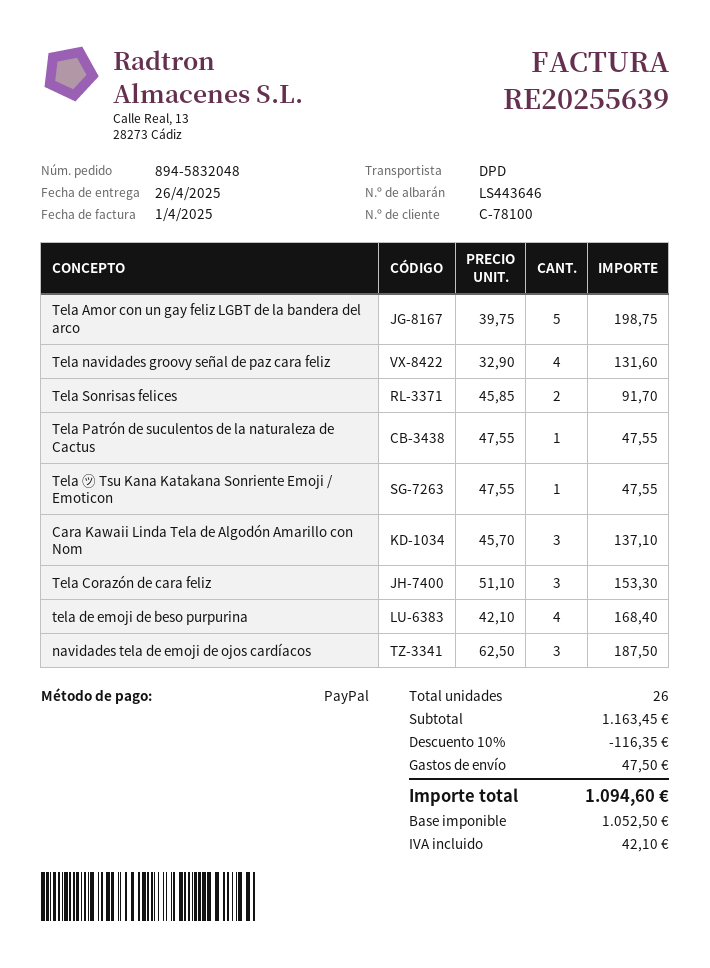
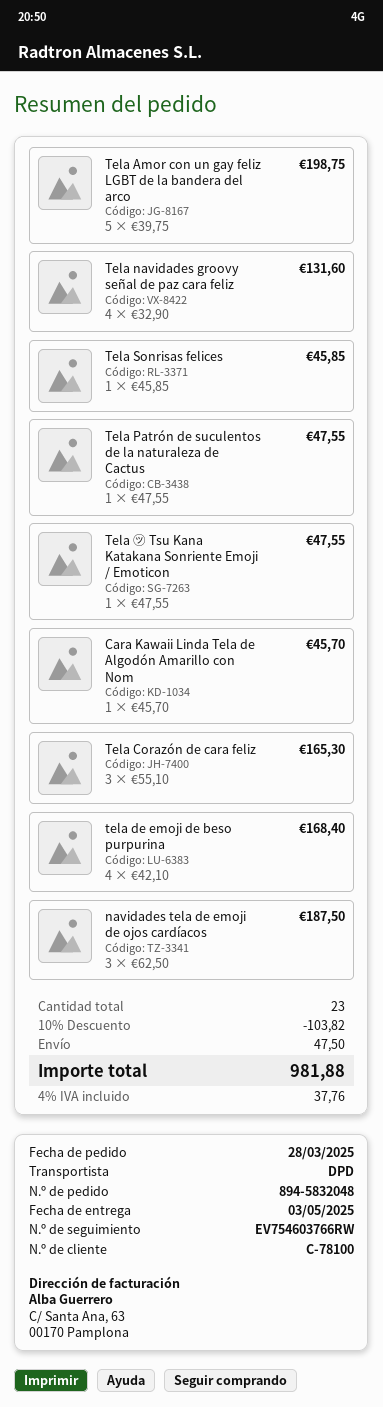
delivery date: 2025-04-26 -> 2025-05-03
Tela Sonrisas felices: 2 x 45.85 = 91.70 -> 1 x 45.85 = 45.85
Cara Kawaii Linda Tela de Algodón Amarillo con Nom: 3 x 45.70 = 137.10 -> 1 x 45.70 = 45.70
Tela Corazón de cara feliz: 3 x 51.10 = 153.30 -> 3 x 55.10 = 165.30
total quantity: 26 -> 23
discount: 10% = 116.35 -> 10% = 103.82
tax: 42.10 -> 37.76
total: 1094.60 -> 981.88

